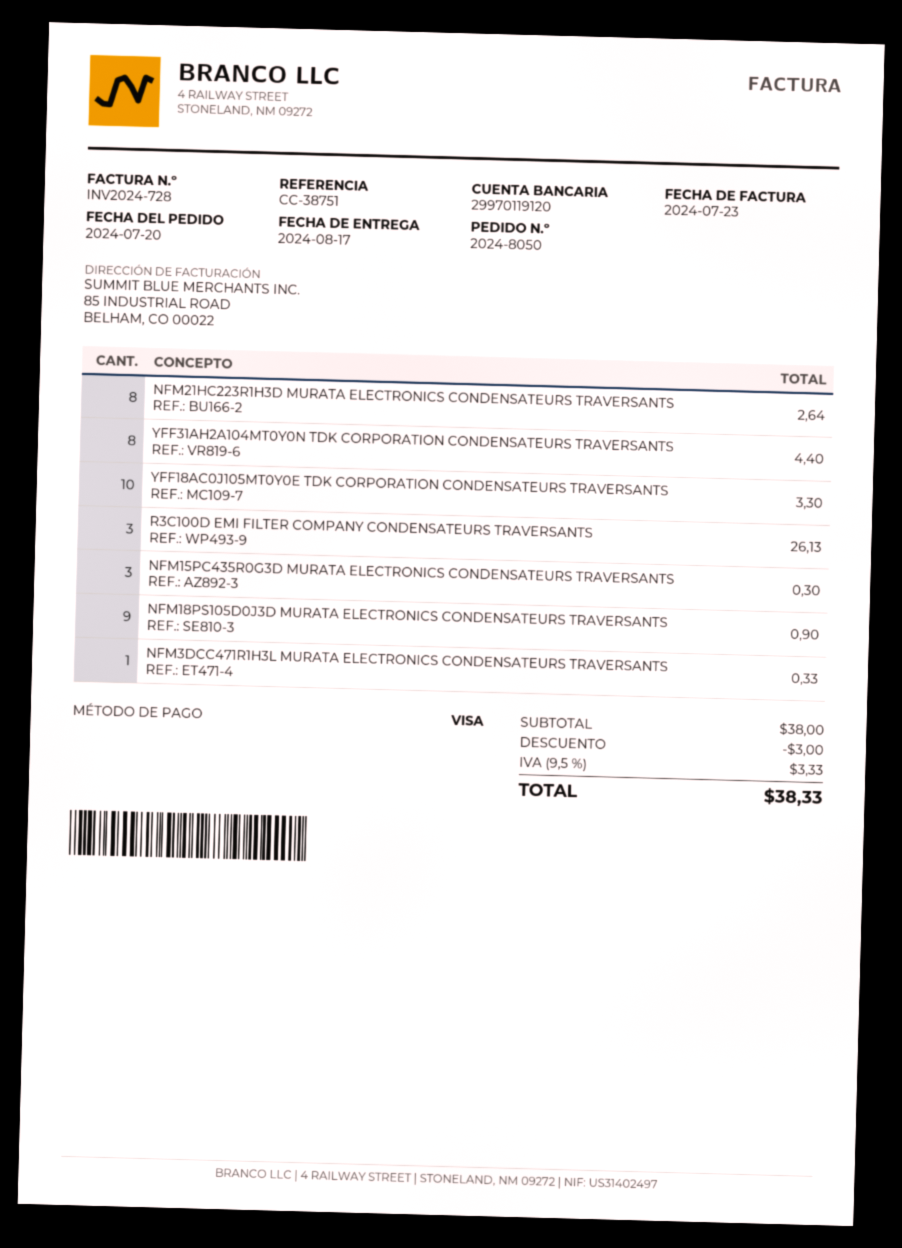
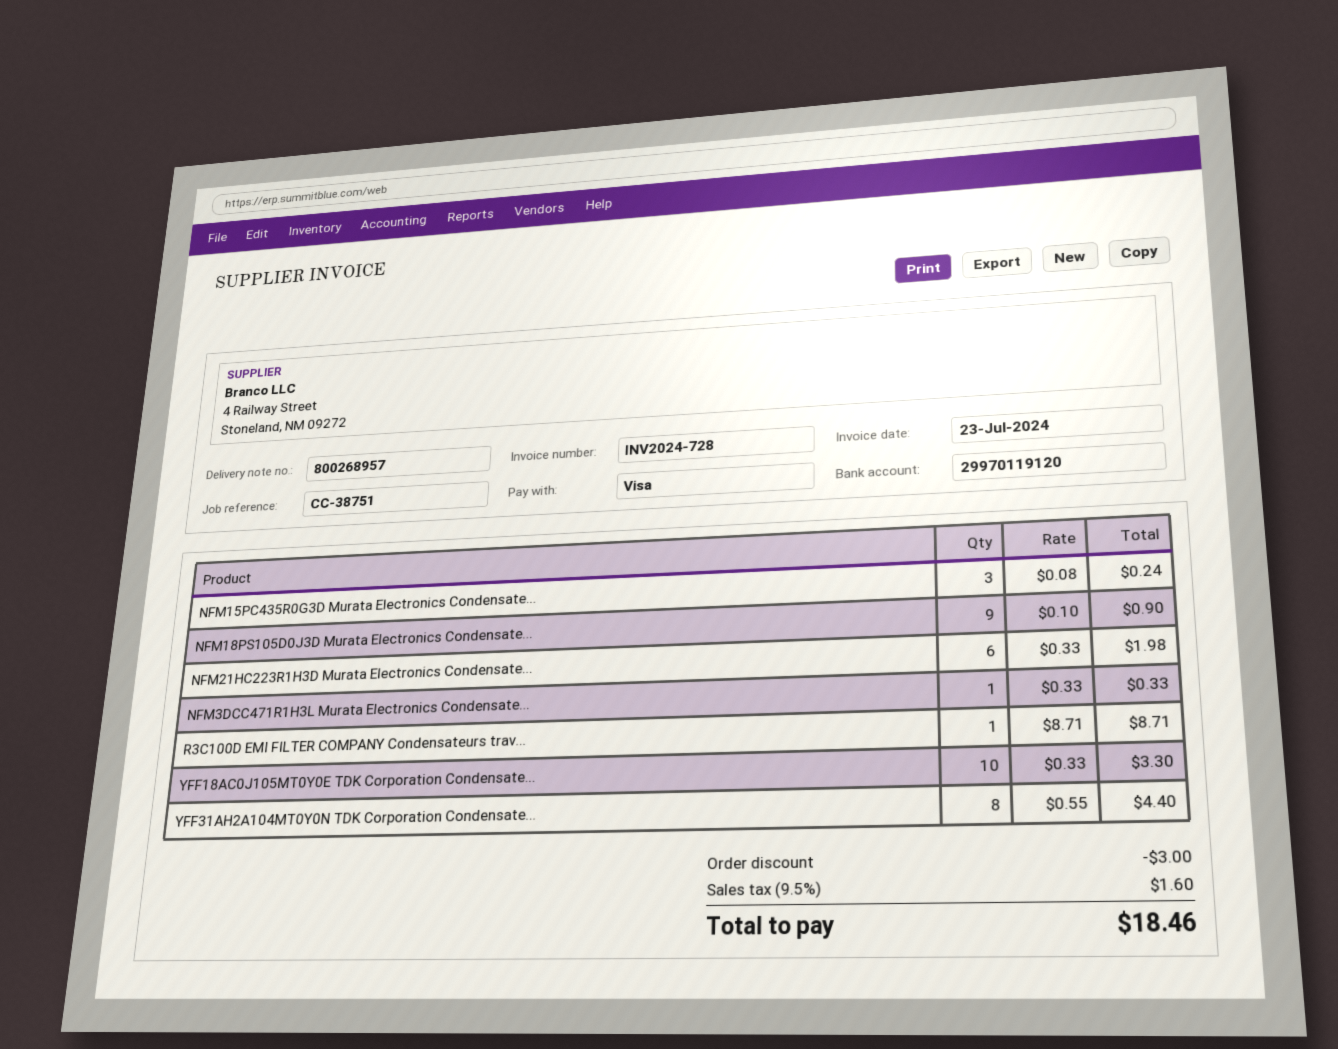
NFM21HC223R1H3D MURATA ELECTRONICS CONDENSATEURS TRAVERSANTS: 8 for 2.64 -> 6 for 1.98
R3C100D EMI FILTER COMPANY CONDENSATEURS TRAVERSANTS: 3 for 26.13 -> 1 for 8.71
NFM15PC435R0G3D MURATA ELECTRONICS CONDENSATEURS TRAVERSANTS: 3 for 0.30 -> 3 for 0.24
tax: 9.5% = 3.33 -> 9.5% = 1.60
total: 38.33 -> 18.46

